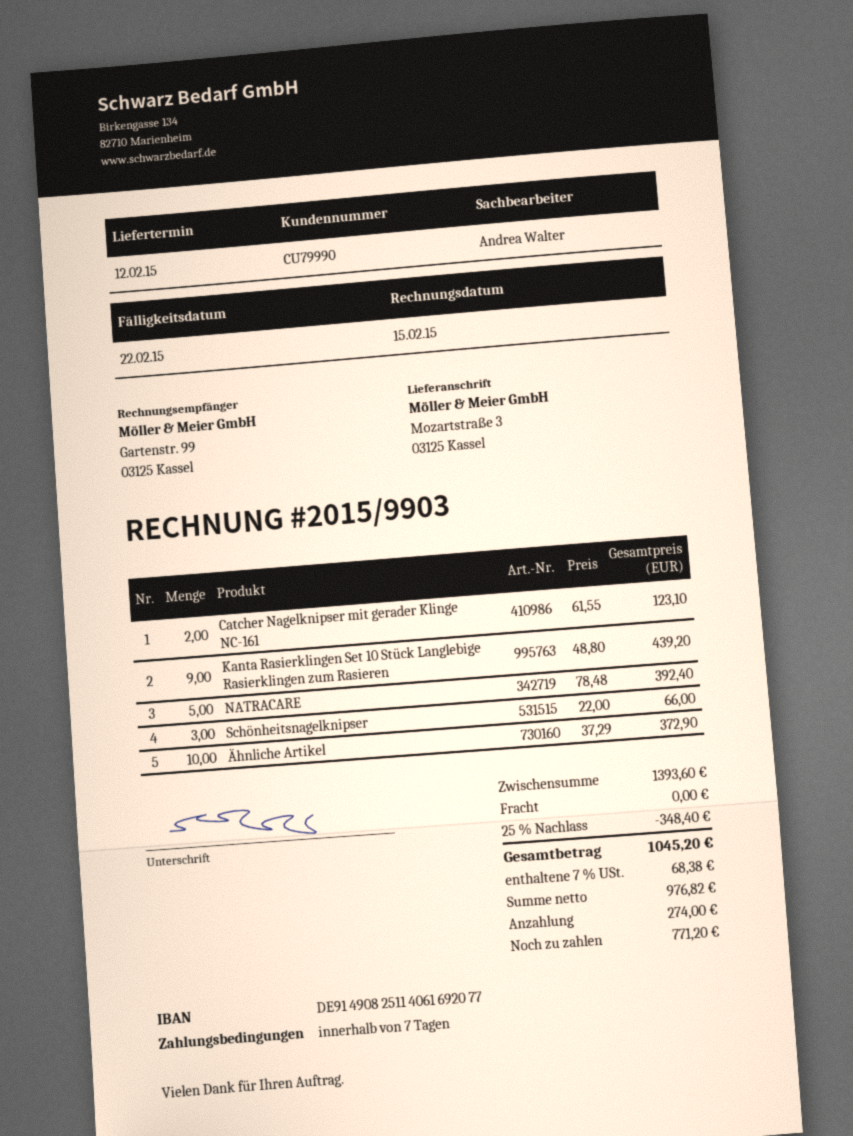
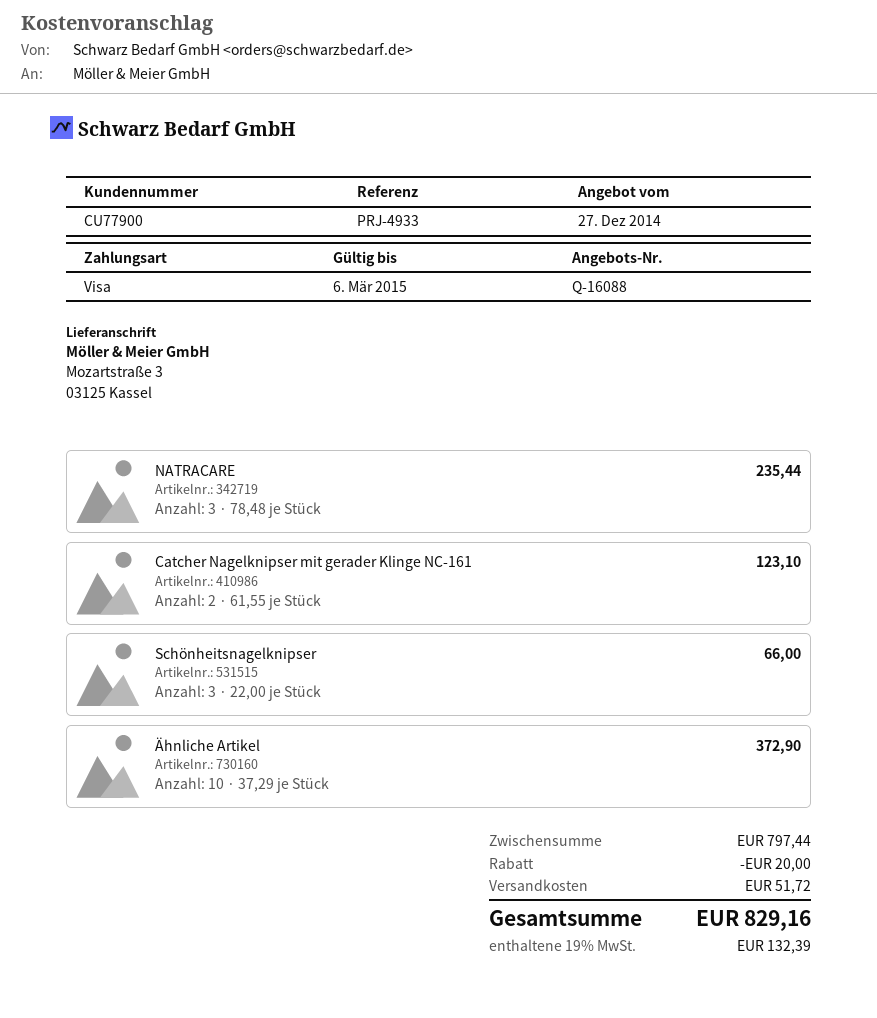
customer number: CU79990 -> CU77900
Kanta Rasierklingen Set 10 Stück Langlebige Rasierklingen zum Rasieren: 9 x 48.80 = 439.20 -> none
NATRACARE: 5 x 78.48 = 392.40 -> 3 x 78.48 = 235.44
subtotal: 1393.60 -> 797.44
discount: 348.40 -> 20.00
shipping: 0.00 -> 51.72
tax: 7% = 68.38 -> 19% = 132.39
total: 1045.20 -> 829.16

